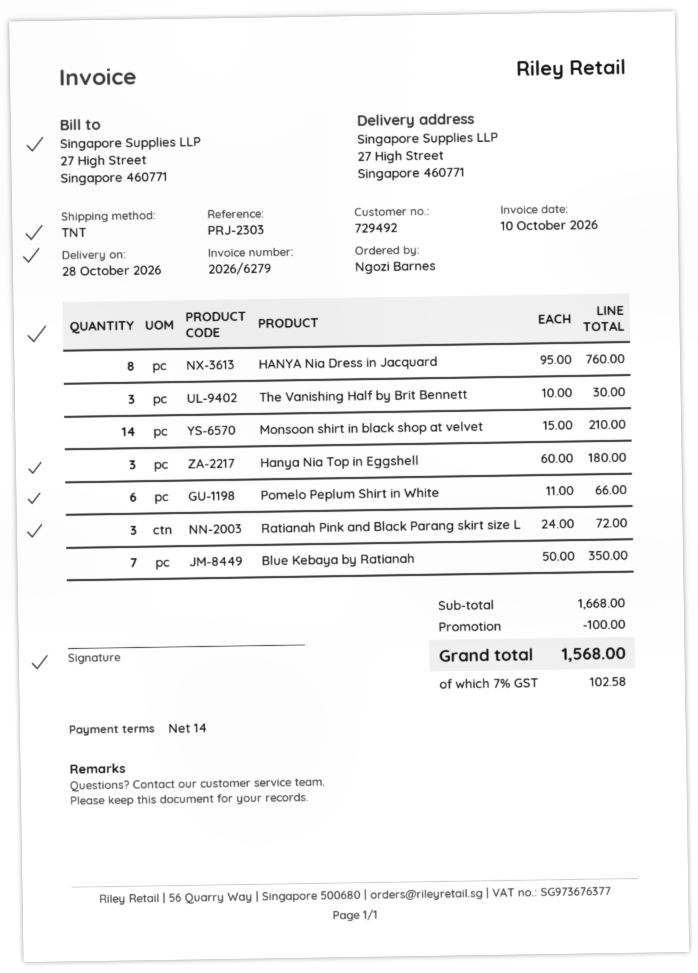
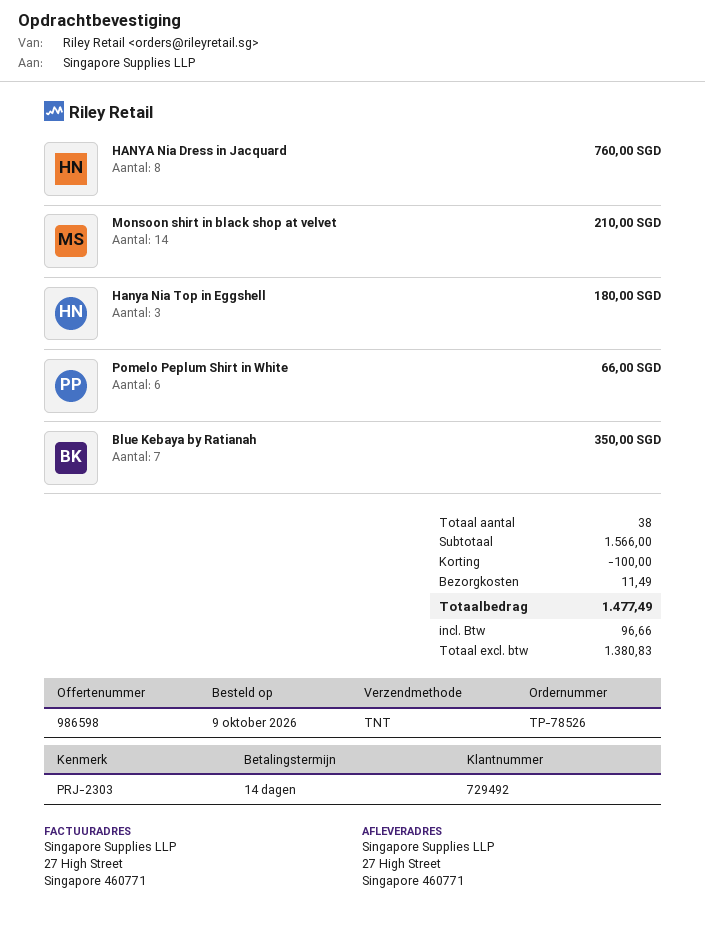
The Vanishing Half by Brit Bennett: 3 for 30.00 -> none
Ratianah Pink and Black Parang skirt size L: 3 for 72.00 -> none
subtotal: 1668.00 -> 1566.00
shipping: none -> 11.49
tax: 102.58 -> 96.66
total: 1568.00 -> 1477.49

